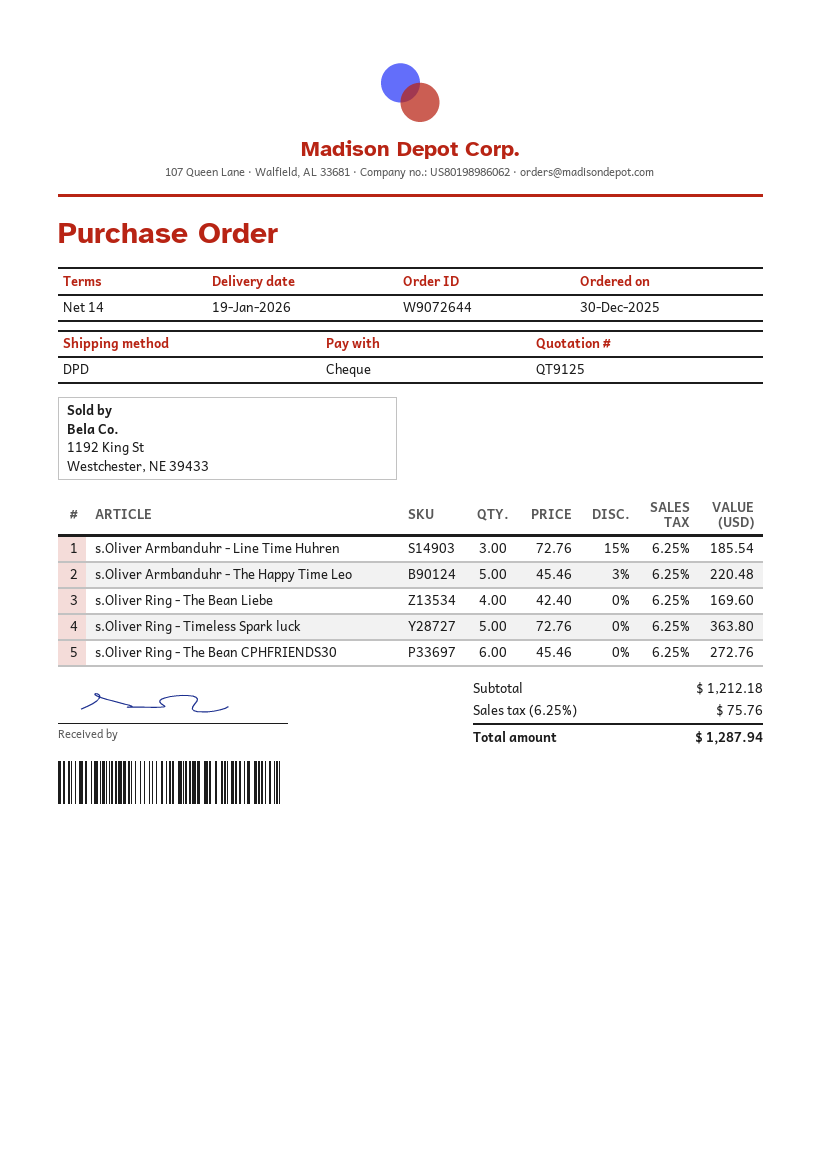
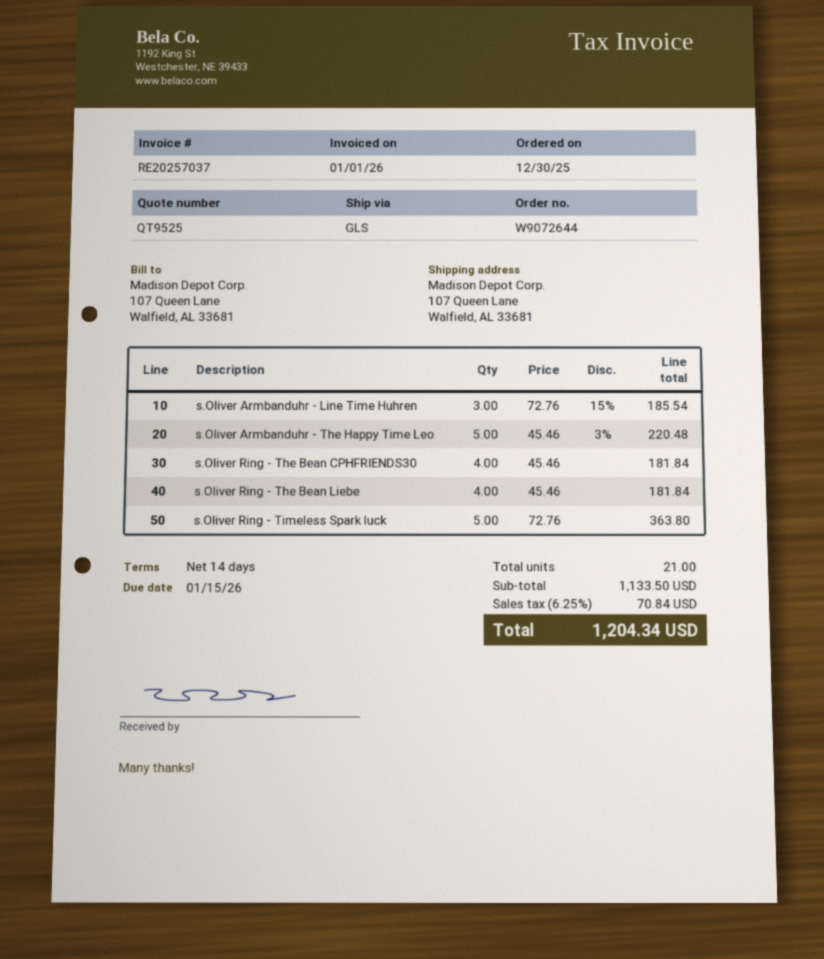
quote number: QT9125 -> QT9525
shipping method: DPD -> GLS
s.Oliver Ring - The Bean Liebe: 4 x 42.40 = 169.60 -> 4 x 45.46 = 181.84
s.Oliver Ring - The Bean CPHFRIENDS30: 6 x 45.46 = 272.76 -> 4 x 45.46 = 181.84
subtotal: 1212.18 -> 1133.50
tax: 6.25% = 75.76 -> 6.25% = 70.84
total: 1287.94 -> 1204.34

